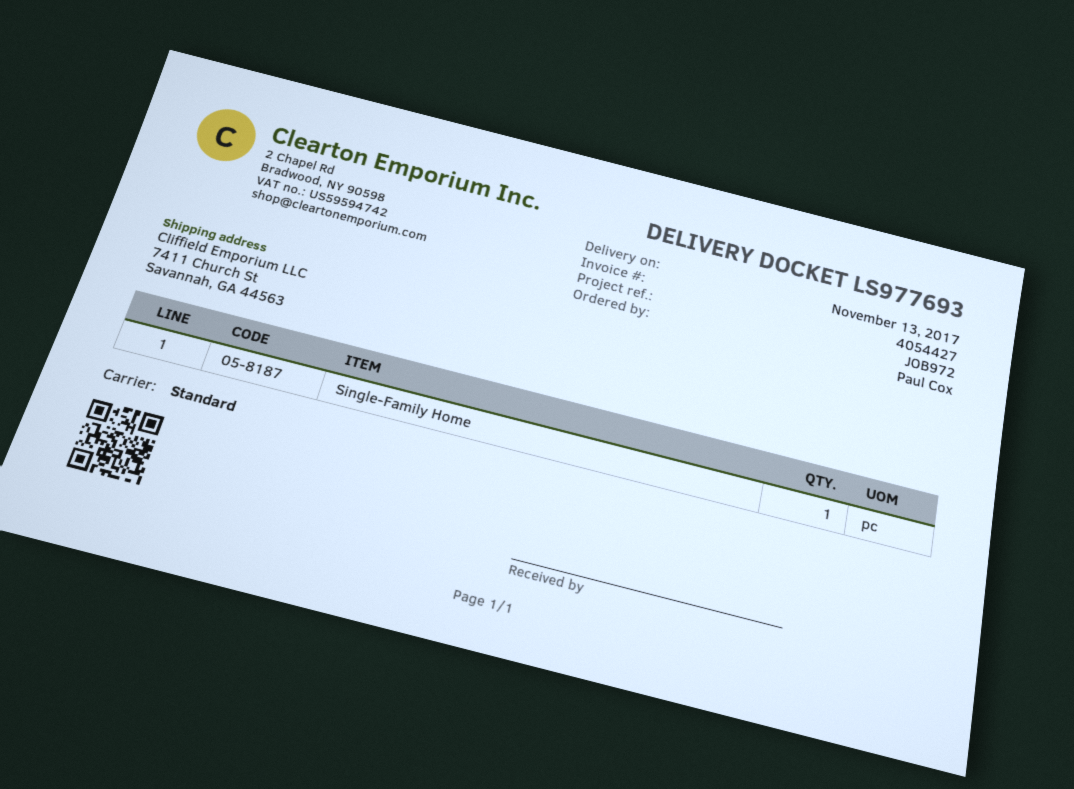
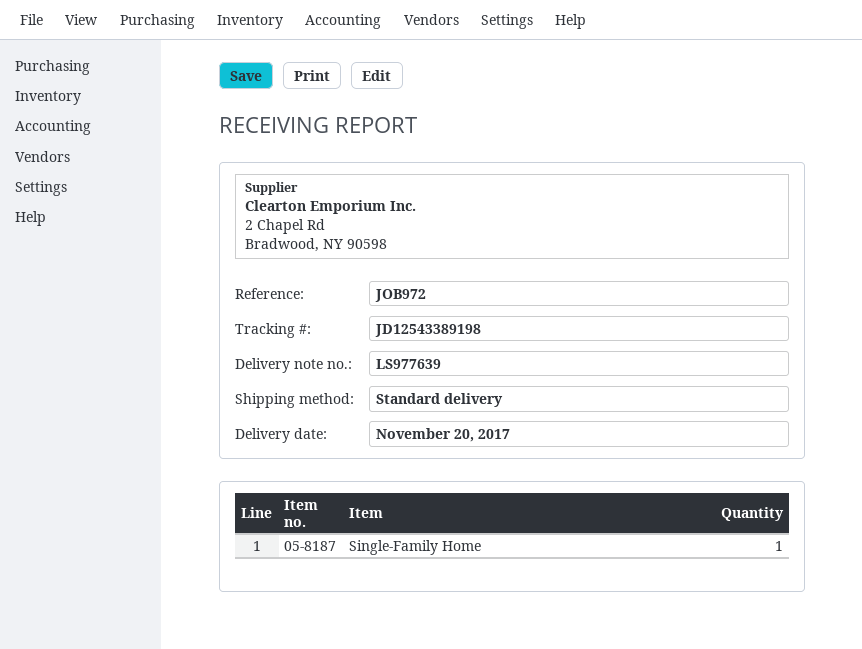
delivery note number: LS977693 -> LS977639
delivery date: 2017-11-13 -> 2017-11-20

